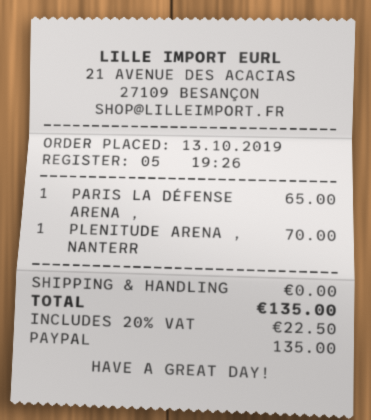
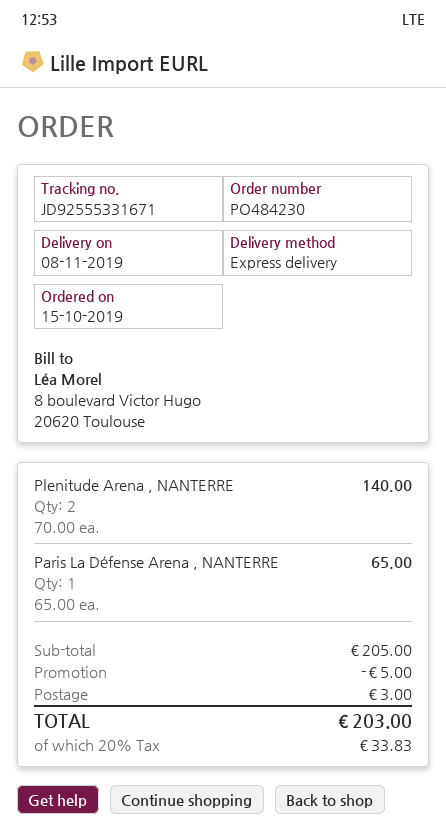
order date: 2019-10-13 -> 2019-10-15
PLENITUDE ARENA , NANTERR: 1 for 70.00 -> 2 for 140.00
discount: none -> 5.00
shipping: 0.00 -> 3.00
tax: 20% = 22.50 -> 20% = 33.83
total: 135.00 -> 203.00

